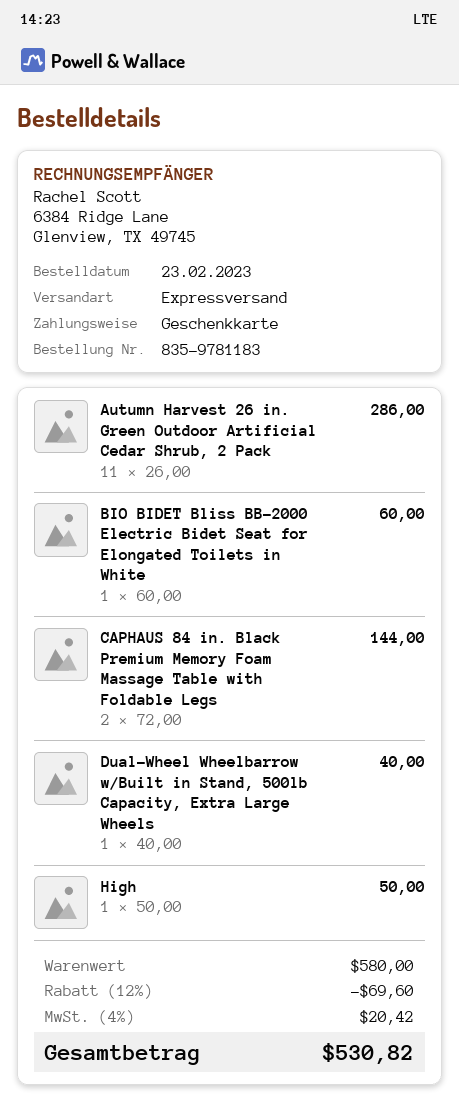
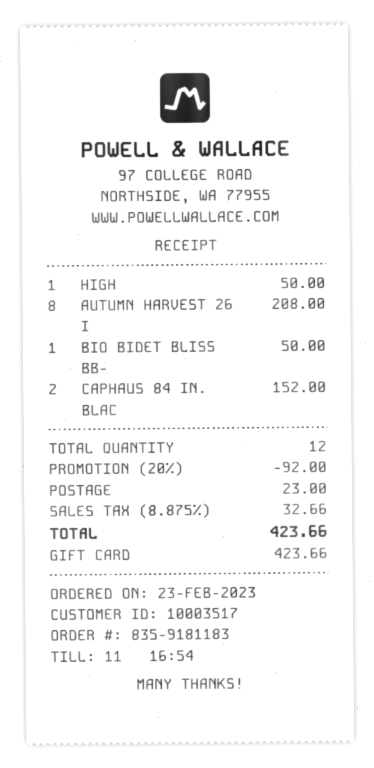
order number: 835-9781183 -> 835-9181183
Autumn Harvest 26 in. Green Outdoor Artificial Cedar Shrub, 2 Pack: 11 for 286.00 -> 8 for 208.00
BIO BIDET Bliss BB-2000 Electric Bidet Seat for Elongated Toilets in White: 1 for 60.00 -> 1 for 50.00
CAPHAUS 84 in. Black Premium Memory Foam Massage Table with Foldable Legs: 2 for 144.00 -> 2 for 152.00
Dual-Wheel Wheelbarrow w/Built in Stand, 500lb Capacity, Extra Large Wheels: 1 for 40.00 -> none
discount: 12% = 69.60 -> 20% = 92.00
shipping: none -> 23.00
tax: 4% = 20.42 -> 8.875% = 32.66
total: 530.82 -> 423.66

